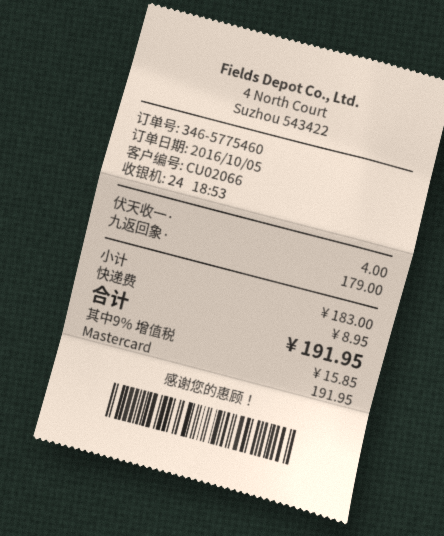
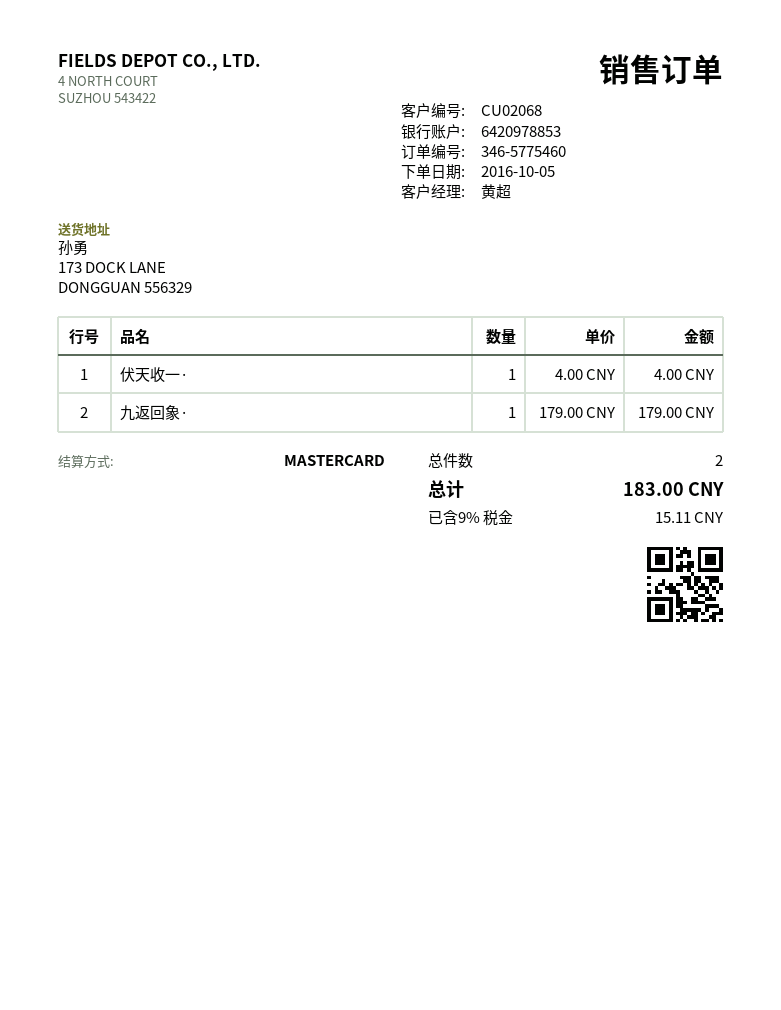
customer number: CU02066 -> CU02068
shipping: 8.95 -> none
tax: 9% = 15.85 -> 9% = 15.11
total: 191.95 -> 183.00

